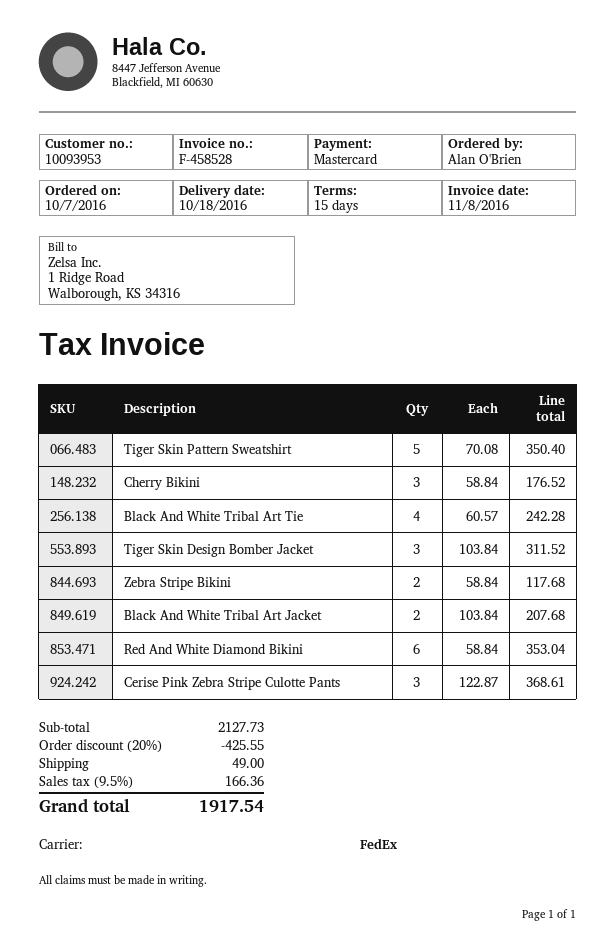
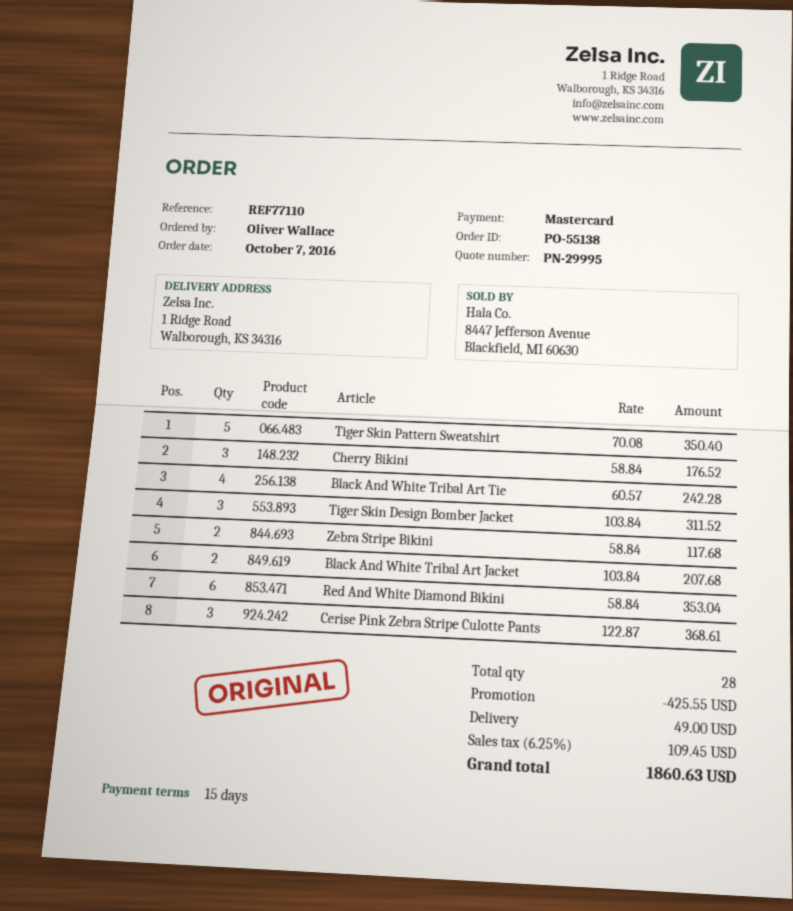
ordered by: Alan O'Brien -> Oliver Wallace
tax: 9.5% = 166.36 -> 6.25% = 109.45
total: 1917.54 -> 1860.63

